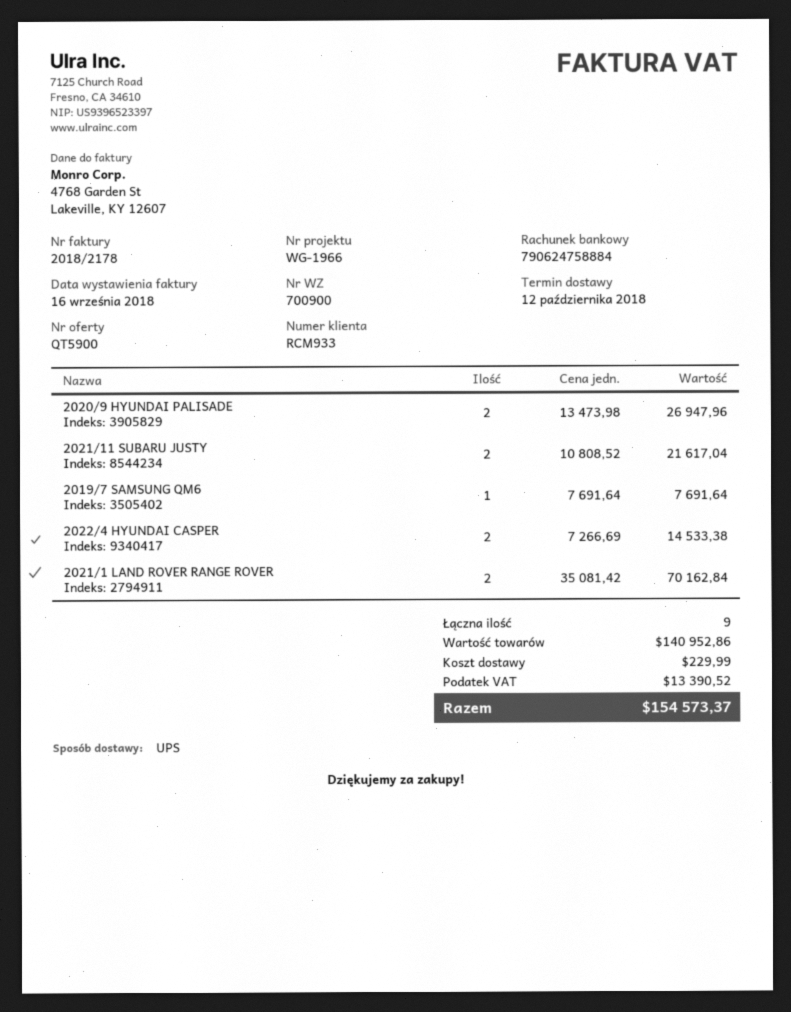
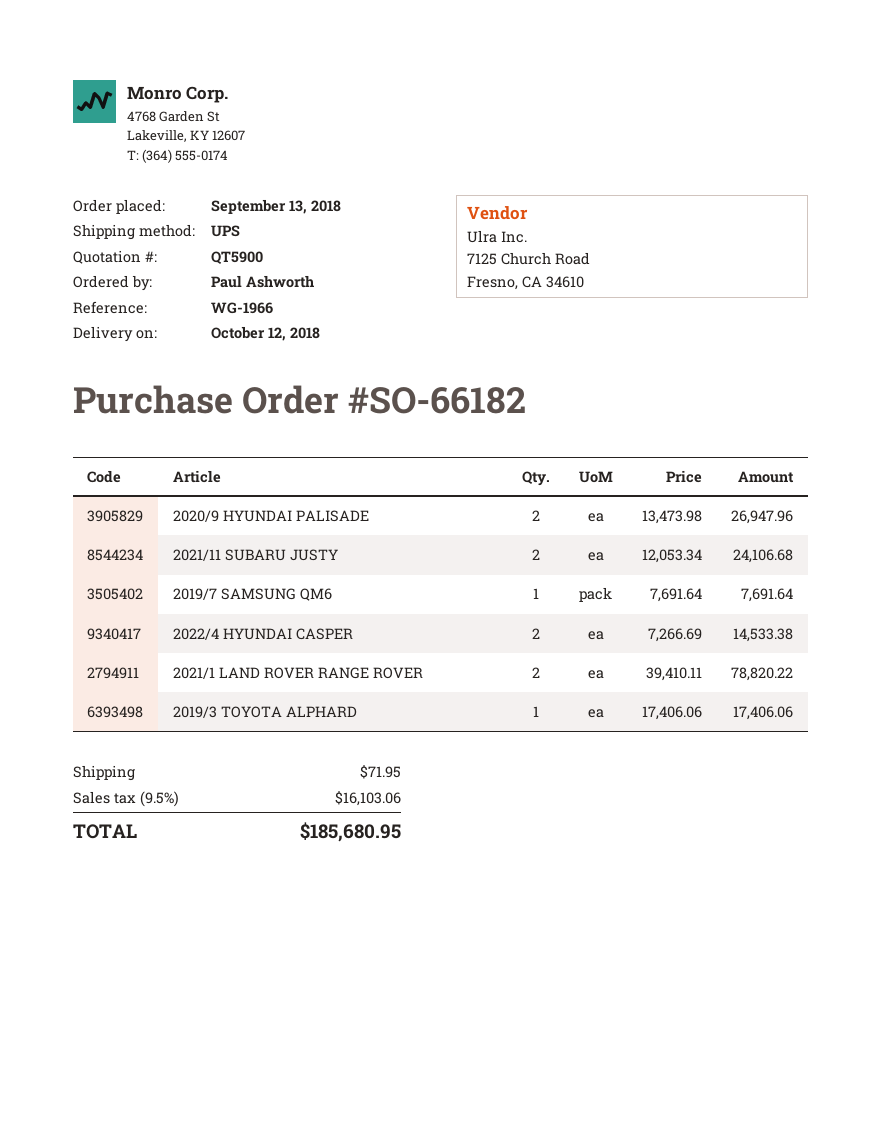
2021/11 SUBARU JUSTY: 2 x 10808.52 = 21617.04 -> 2 x 12053.34 = 24106.68
2021/1 LAND ROVER RANGE ROVER: 2 x 35081.42 = 70162.84 -> 2 x 39410.11 = 78820.22
2019/3 TOYOTA ALPHARD: none -> 1 x 17406.06 = 17406.06
shipping: 229.99 -> 71.95
tax: 13390.52 -> 16103.06
total: 154573.37 -> 185680.95

